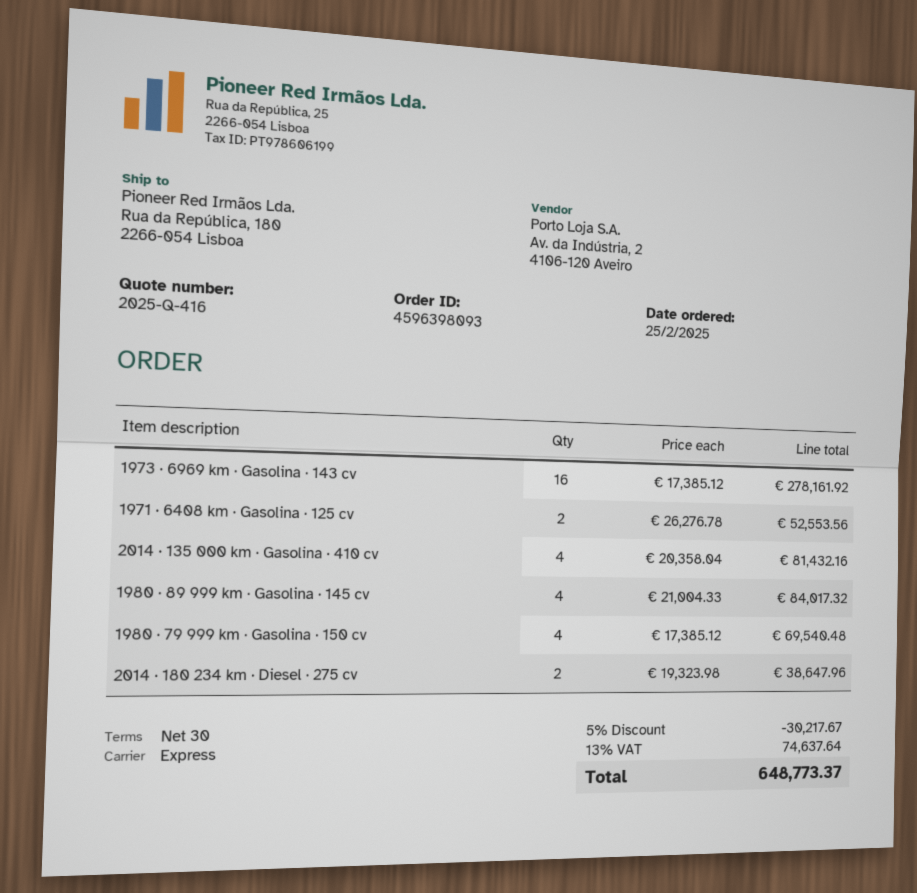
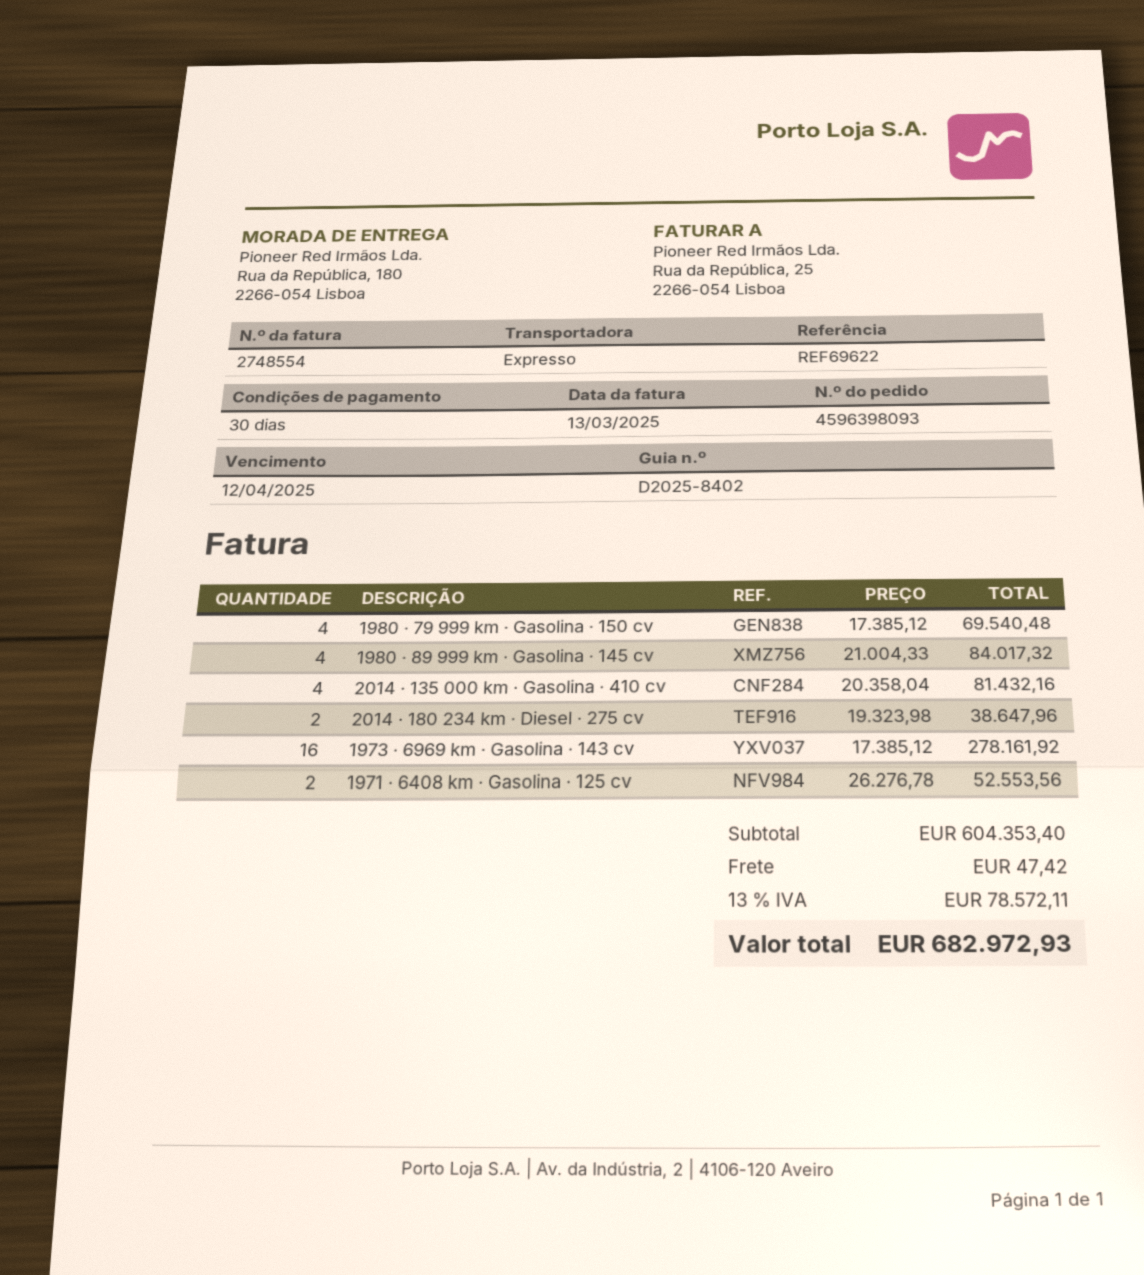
discount: 5% = 30217.67 -> none
shipping: none -> 47.42
tax: 13% = 74637.64 -> 13% = 78572.11
total: 648773.37 -> 682972.93

